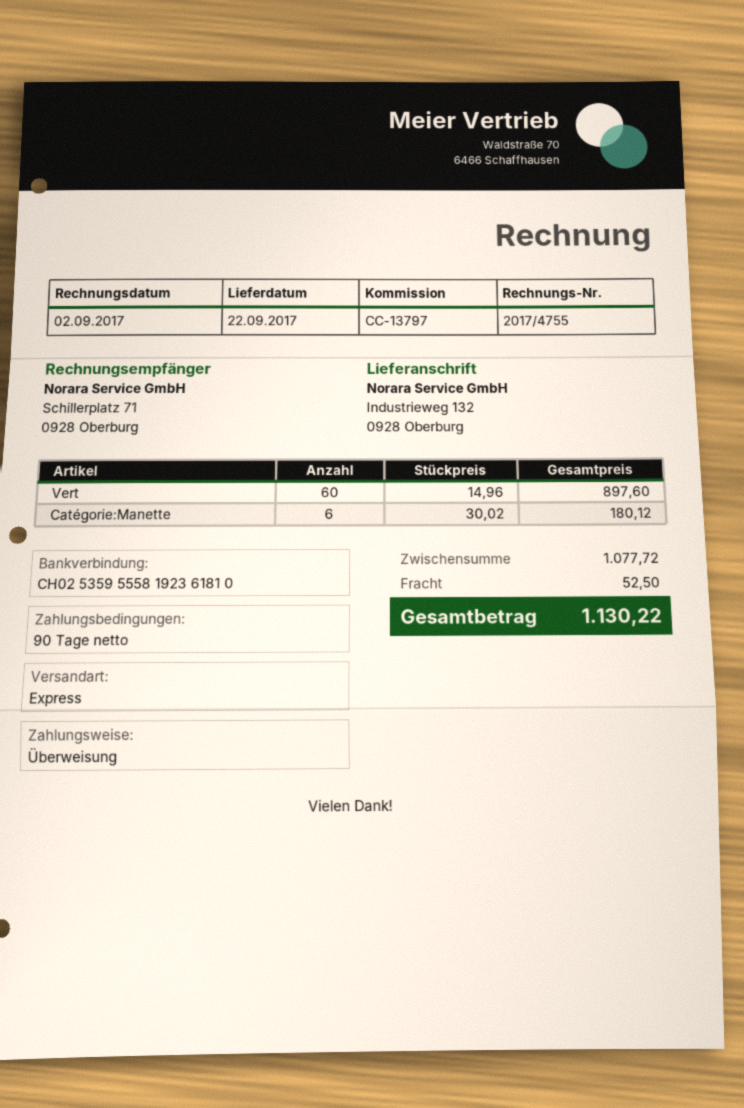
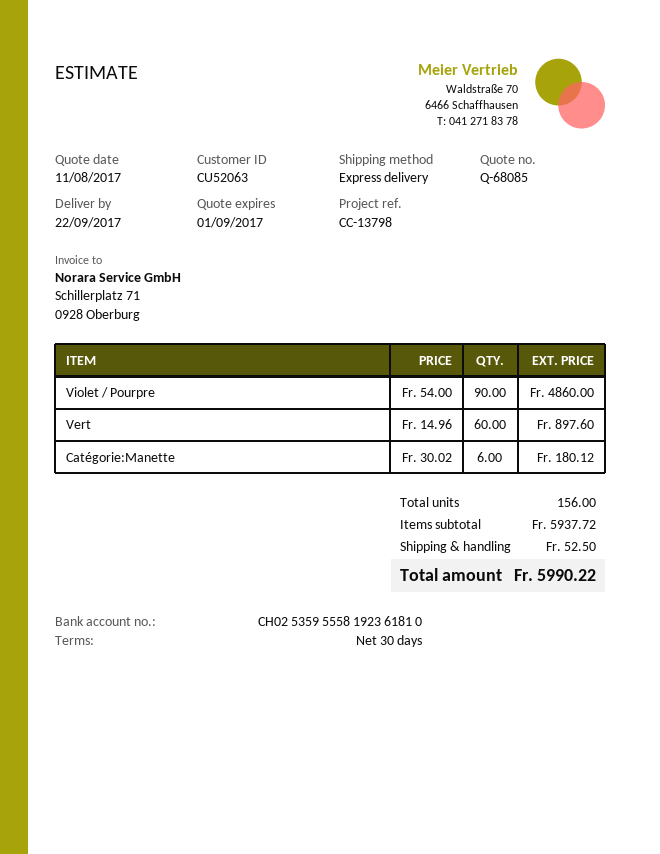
payment terms: 90 days -> 30 days
reference: CC-13797 -> CC-13798
Violet / Pourpre: none -> 90 x 54.00 = 4860.00
subtotal: 1077.72 -> 5937.72
total: 1130.22 -> 5990.22

